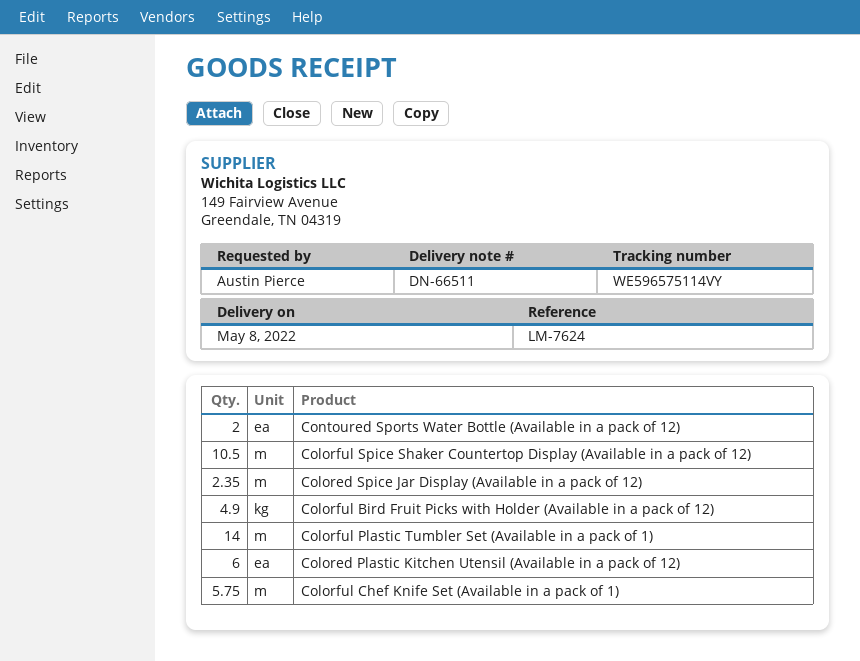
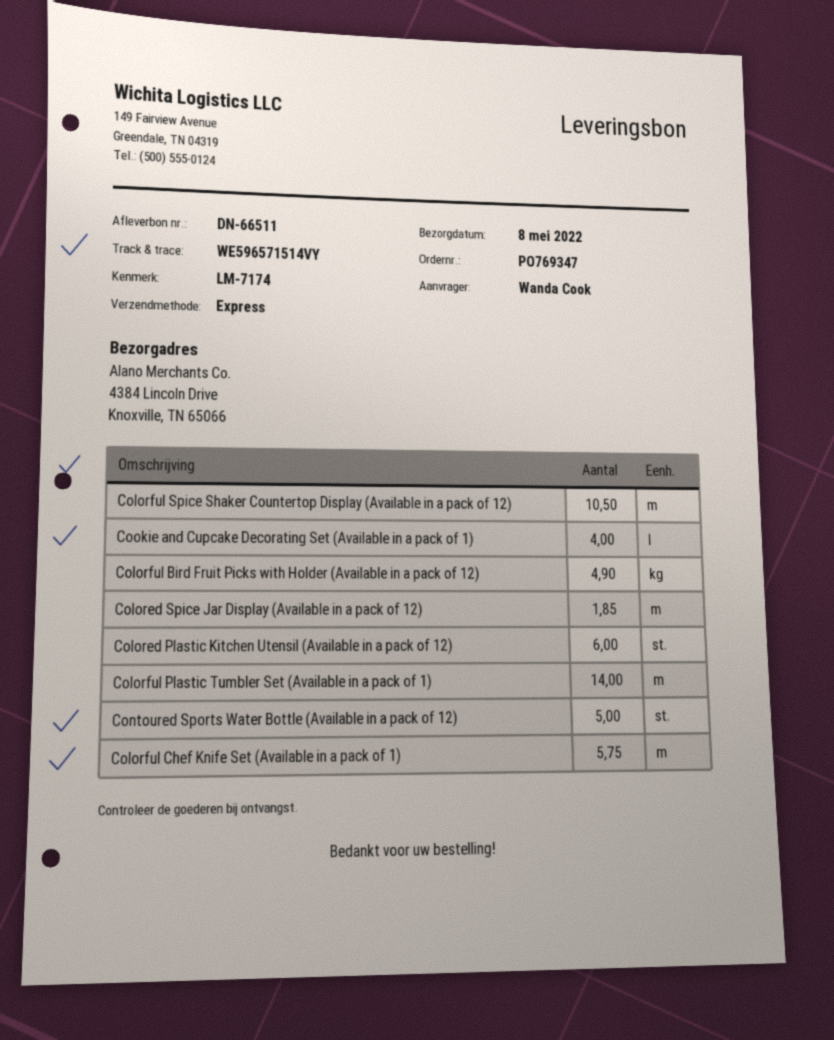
reference: LM-7624 -> LM-7174
ordered by: Austin Pierce -> Wanda Cook
tracking number: WE596575114VY -> WE596571514VY
Contoured Sports Water Bottle (Available in a pack of 12): 2 -> 5
Colored Spice Jar Display (Available in a pack of 12): 2.35 -> 1.85
Cookie and Cupcake Decorating Set (Available in a pack of 1): none -> 4

